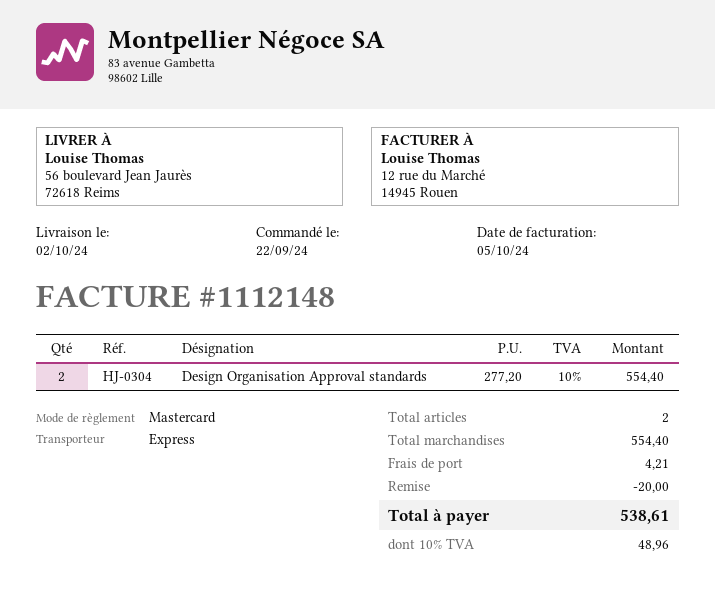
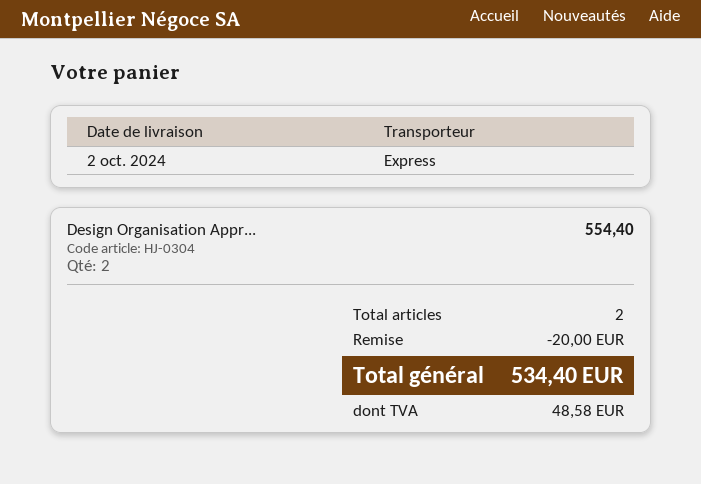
shipping: 4.21 -> none
tax: 48.96 -> 48.58
total: 538.61 -> 534.40

